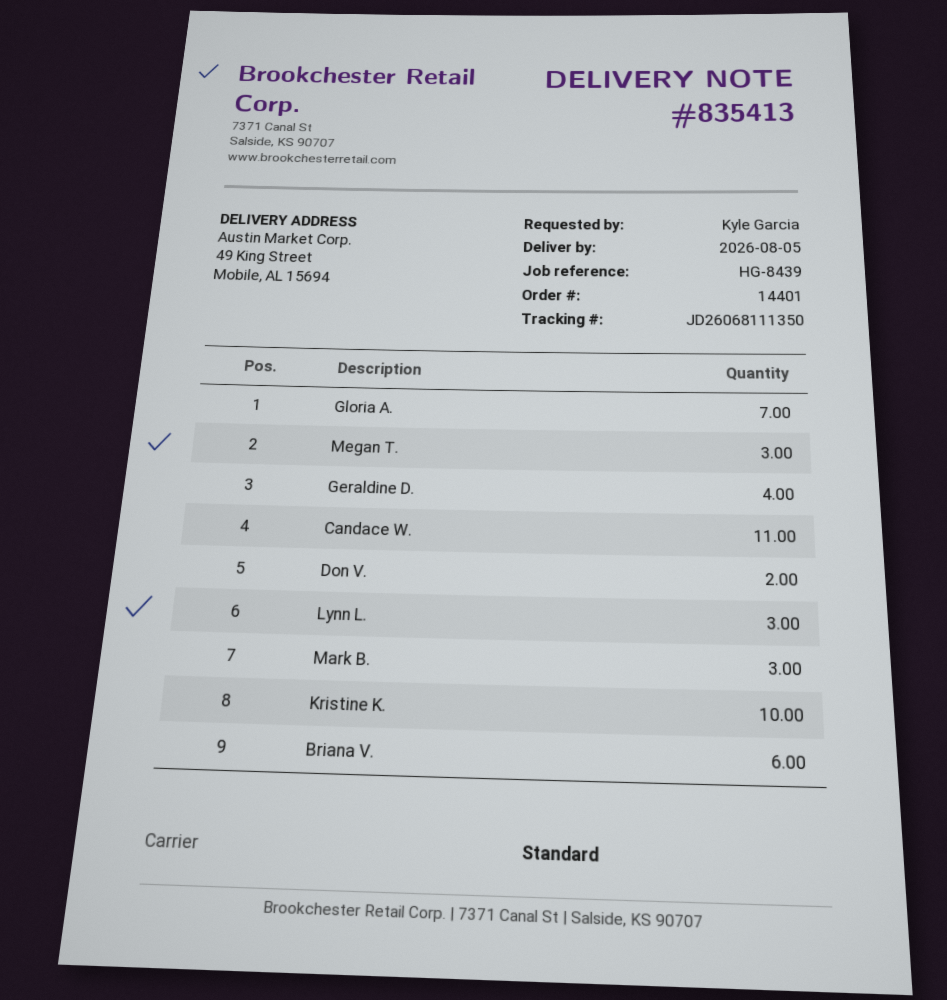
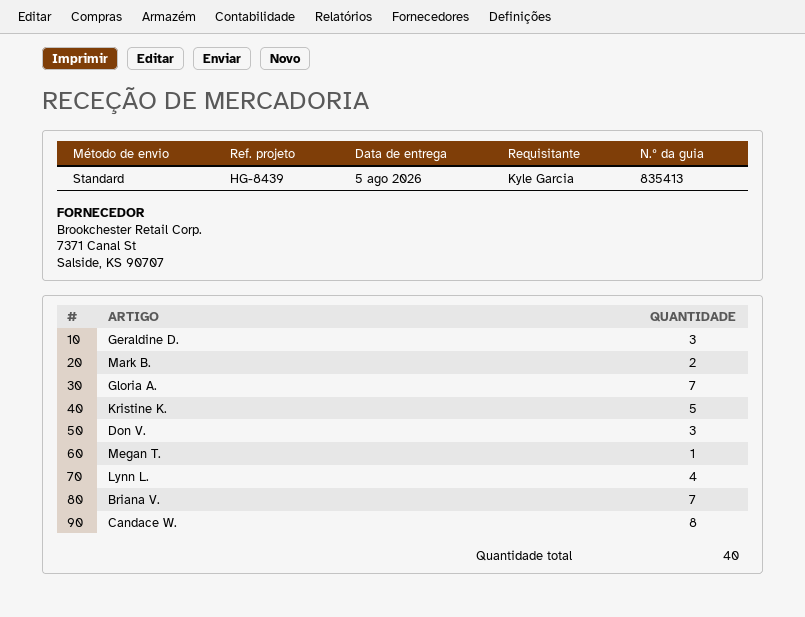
Megan T.: 3 -> 1
Geraldine D.: 4 -> 3
Candace W.: 11 -> 8
Don V.: 2 -> 3
Lynn L.: 3 -> 4
Mark B.: 3 -> 2
Kristine K.: 10 -> 5
Briana V.: 6 -> 7

